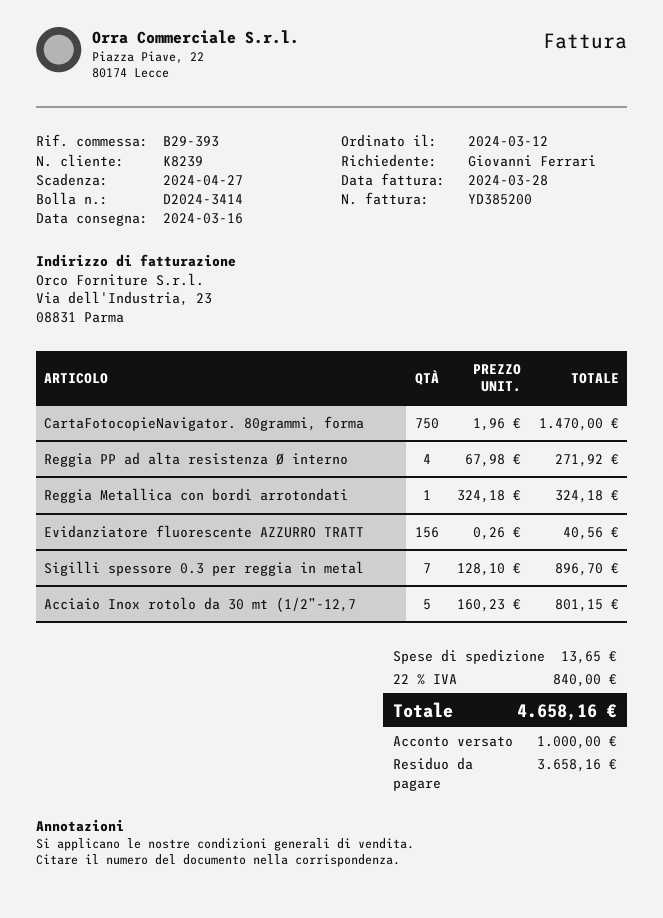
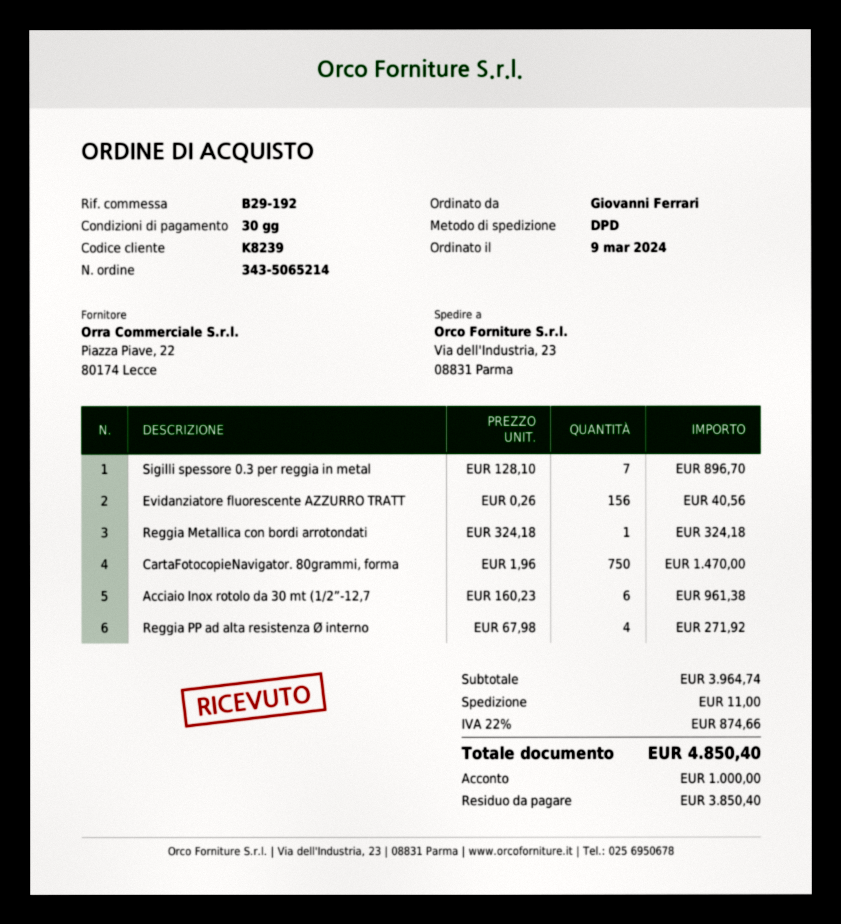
order date: 2024-03-12 -> 2024-03-09
reference: B29-393 -> B29-192
Acciaio Inox rotolo da 30 mt (1/2”-12,7: 5 x 160.23 = 801.15 -> 6 x 160.23 = 961.38
shipping: 13.65 -> 11.00
tax: 22% = 840.00 -> 22% = 874.66
total: 4658.16 -> 4850.40
balance: 3658.16 -> 3850.40

